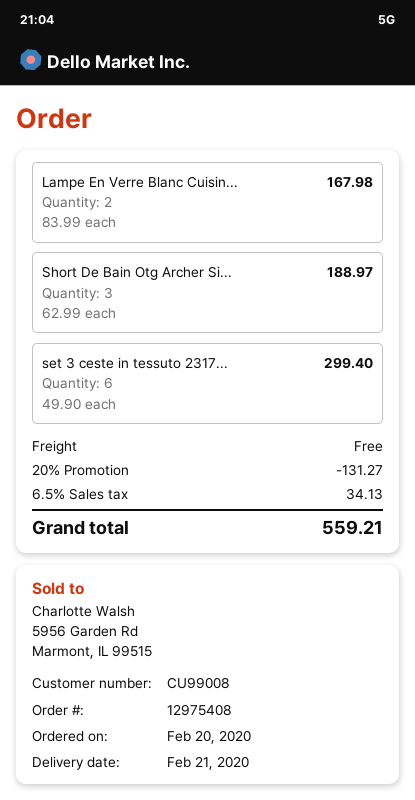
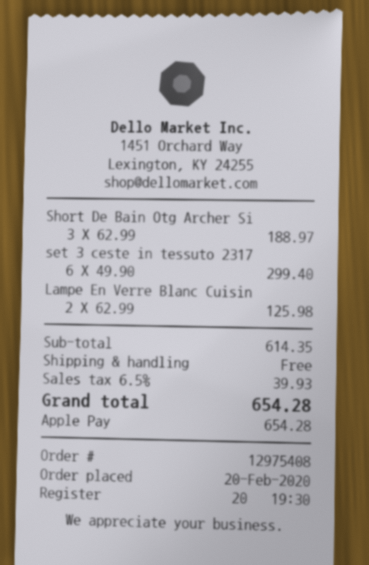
Lampe En Verre Blanc Cuisin...: 2 x 83.99 = 167.98 -> 2 x 62.99 = 125.98
discount: 20% = 131.27 -> none
tax: 6.5% = 34.13 -> 6.5% = 39.93
total: 559.21 -> 654.28

